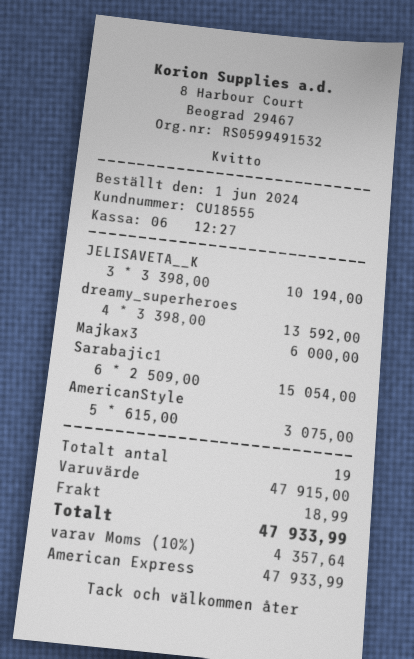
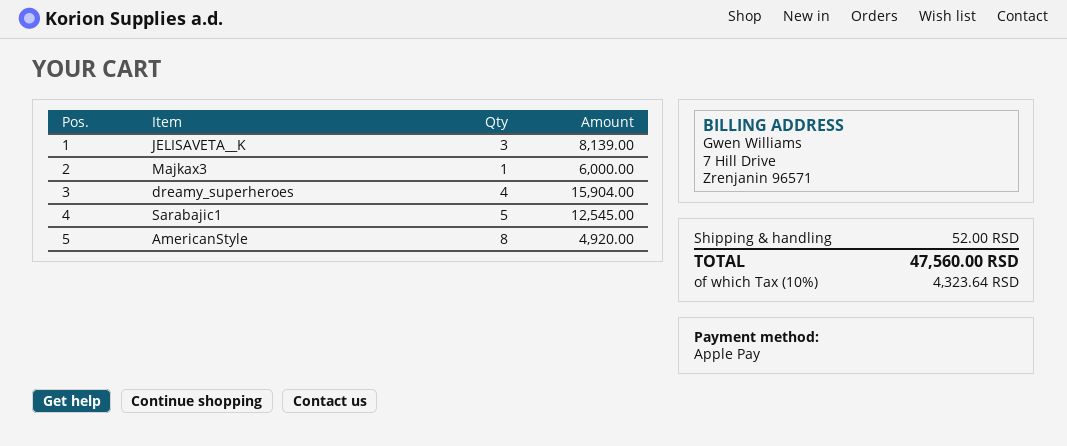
payment method: American Express -> Apple Pay
JELISAVETA__K: 3 for 10194.00 -> 3 for 8139.00
dreamy_superheroes: 4 for 13592.00 -> 4 for 15904.00
Sarabajic1: 6 for 15054.00 -> 5 for 12545.00
AmericanStyle: 5 for 3075.00 -> 8 for 4920.00
shipping: 18.99 -> 52.00
tax: 10% = 4357.64 -> 10% = 4323.64
total: 47933.99 -> 47560.00

